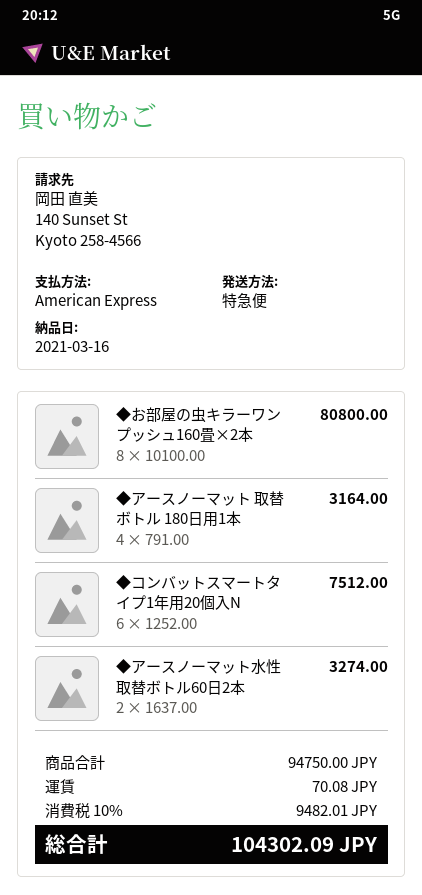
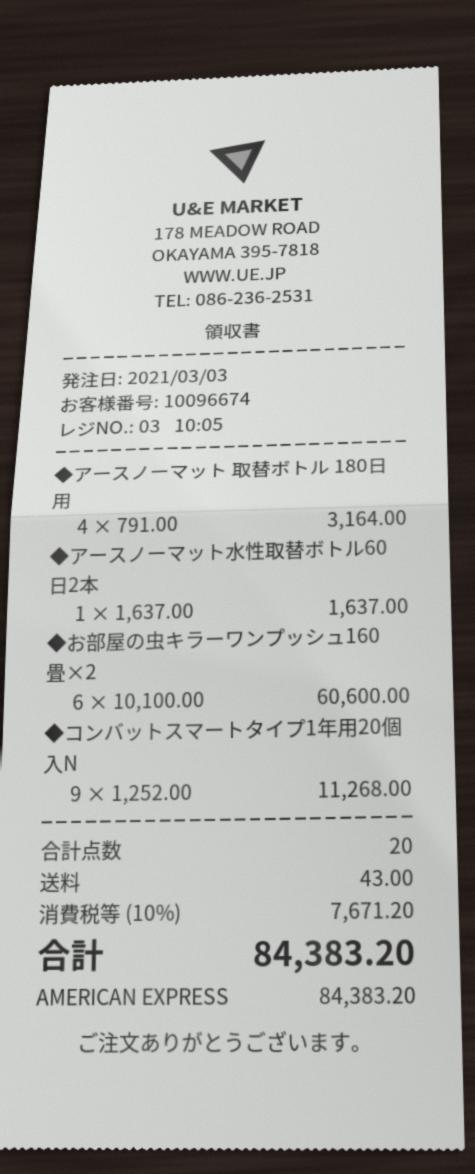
◆お部屋の虫キラーワンプッシュ160畳×2本: 8 x 10100.00 = 80800.00 -> 6 x 10100.00 = 60600.00
◆コンバットスマートタイプ1年用20個入N: 6 x 1252.00 = 7512.00 -> 9 x 1252.00 = 11268.00
◆アースノーマット水性取替ボトル60日2本: 2 x 1637.00 = 3274.00 -> 1 x 1637.00 = 1637.00
shipping: 70.08 -> 43.00
tax: 10% = 9482.01 -> 10% = 7671.20
total: 104302.09 -> 84383.20

